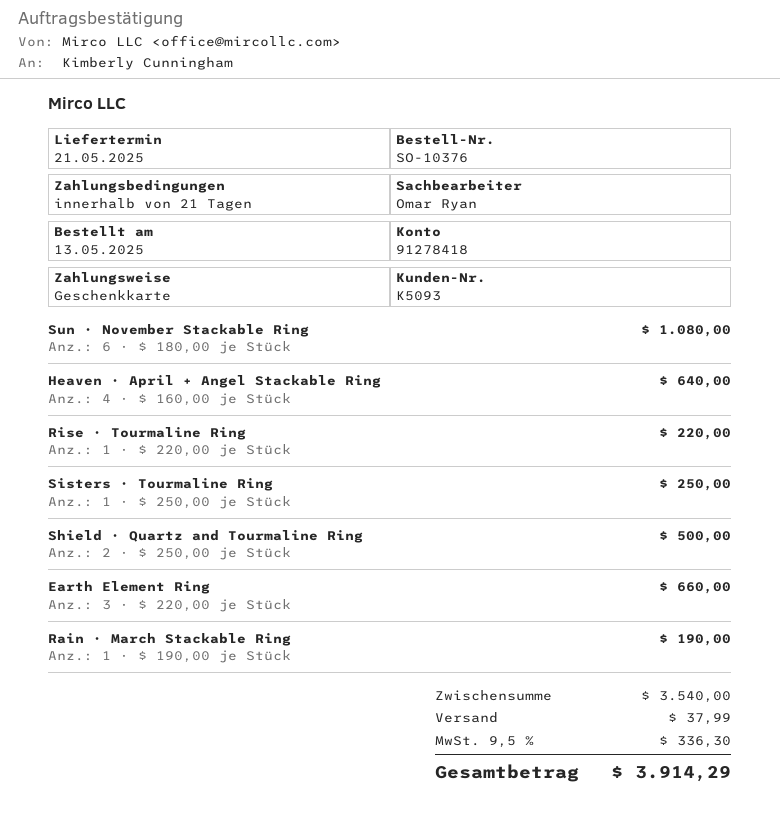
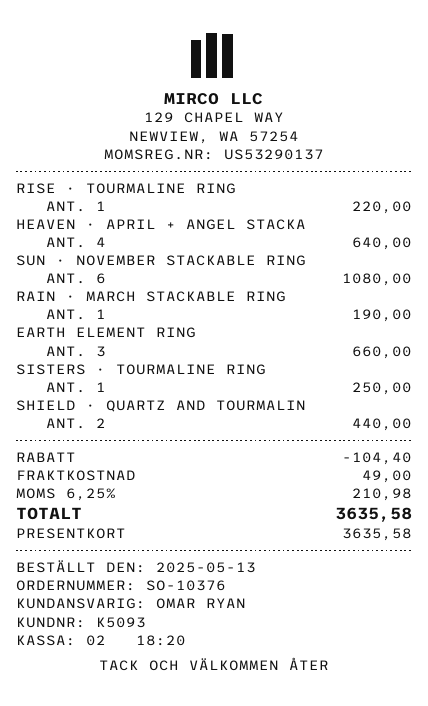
Shield · Quartz and Tourmaline Ring: 2 for 500.00 -> 2 for 440.00
discount: none -> 104.40
shipping: 37.99 -> 49.00
tax: 9.5% = 336.30 -> 6.25% = 210.98
total: 3914.29 -> 3635.58

